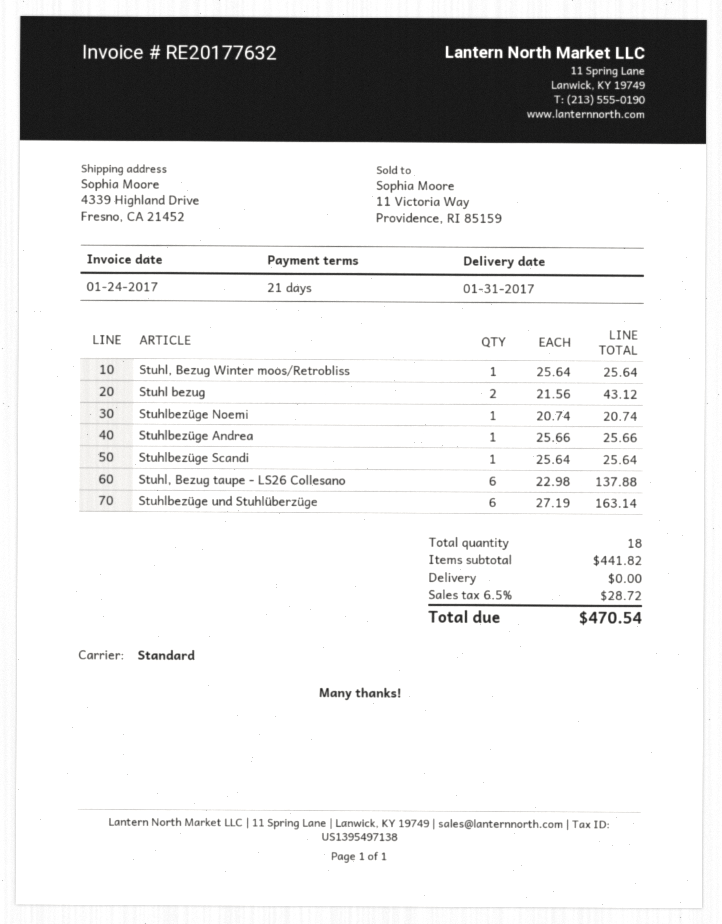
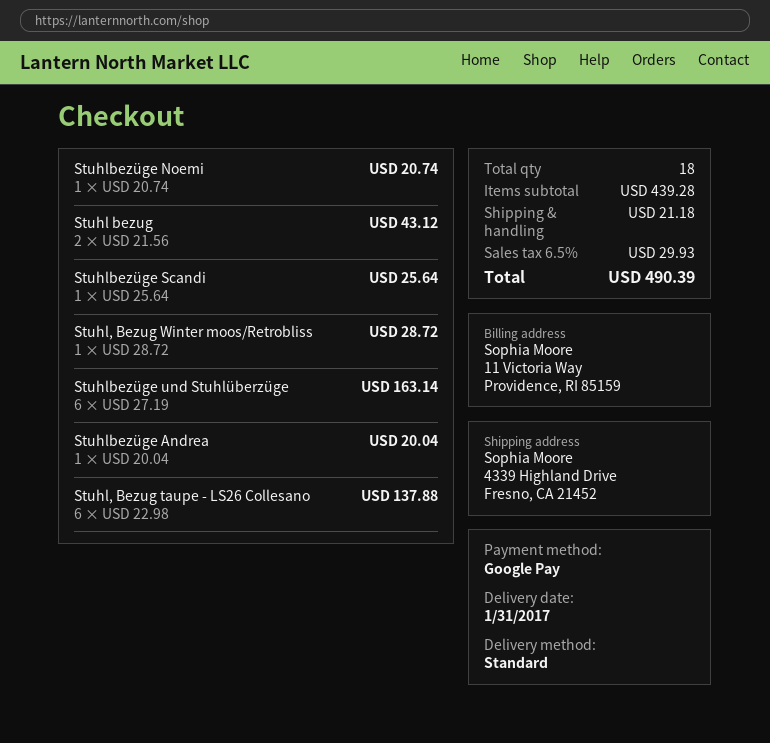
Stuhl, Bezug Winter moos/Retrobliss: 1 x 25.64 = 25.64 -> 1 x 28.72 = 28.72
Stuhlbezüge Andrea: 1 x 25.66 = 25.66 -> 1 x 20.04 = 20.04
subtotal: 441.82 -> 439.28
shipping: 0.00 -> 21.18
tax: 6.5% = 28.72 -> 6.5% = 29.93
total: 470.54 -> 490.39

